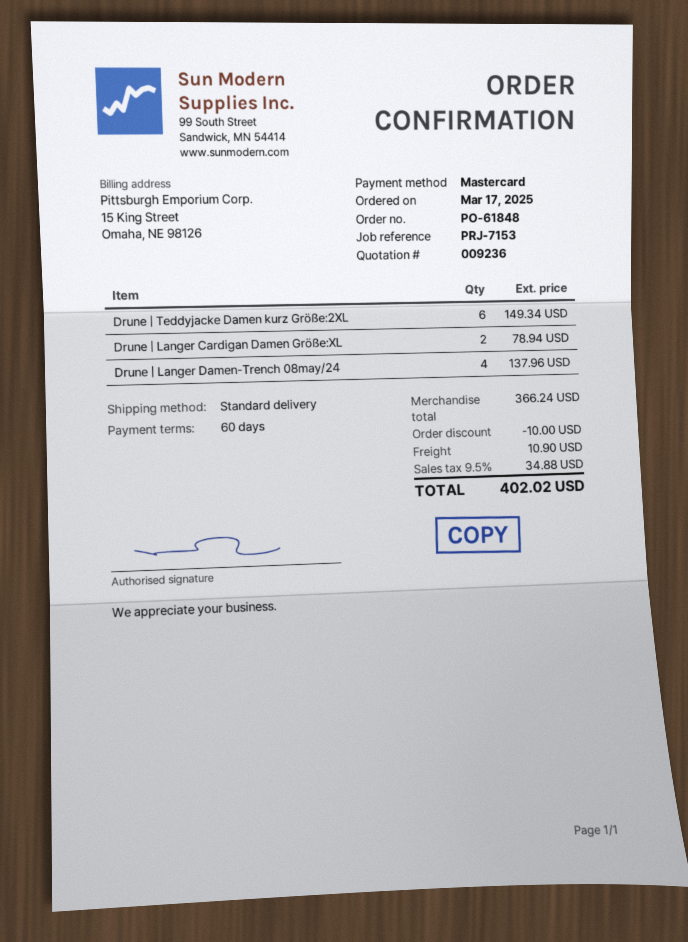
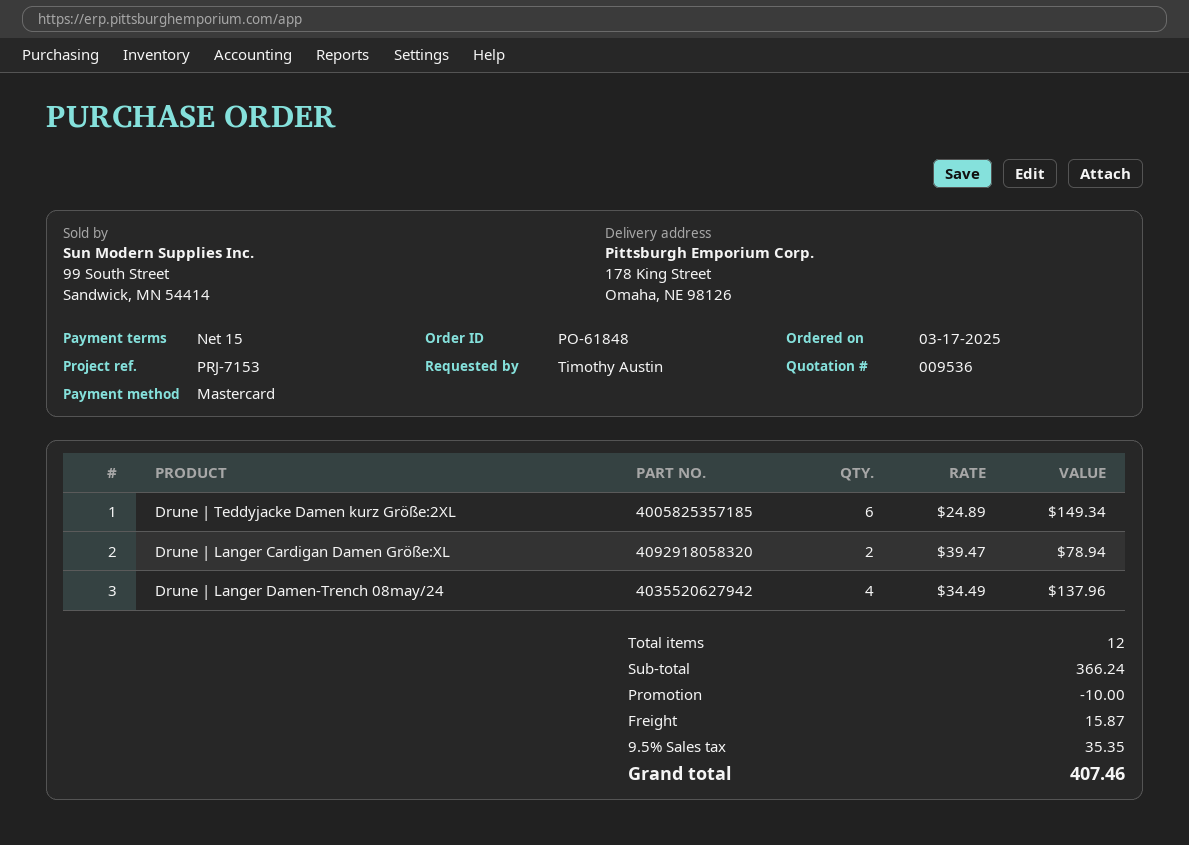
quote number: 009236 -> 009536
payment terms: 60 days -> 15 days
shipping: 10.90 -> 15.87
tax: 9.5% = 34.88 -> 9.5% = 35.35
total: 402.02 -> 407.46

